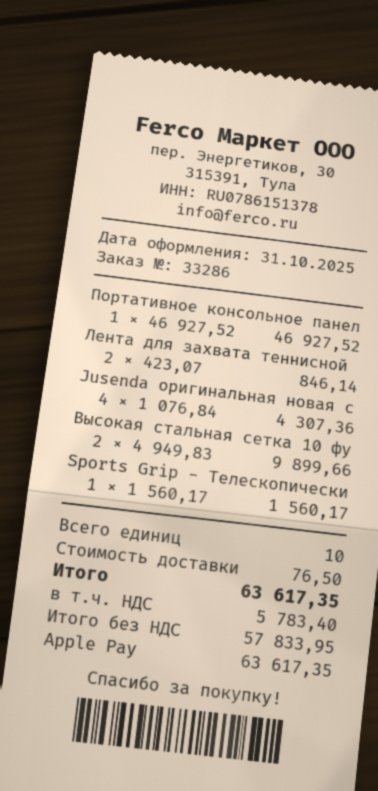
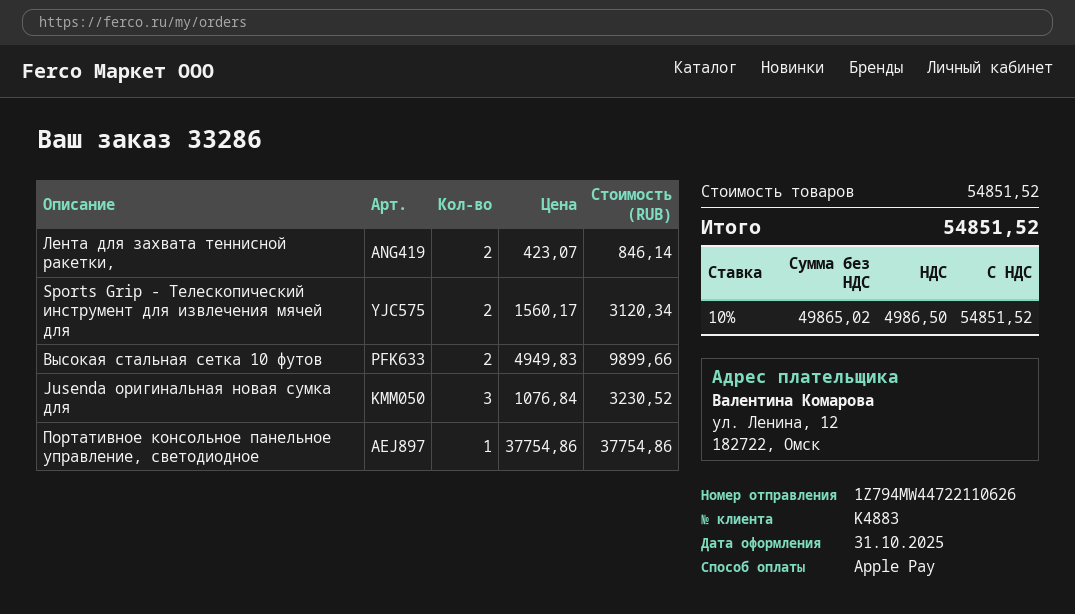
Портативное консольное панел: 1 x 46927.52 = 46927.52 -> 1 x 37754.86 = 37754.86
Jusenda оригинальная новая с: 4 x 1076.84 = 4307.36 -> 3 x 1076.84 = 3230.52
Sports Grip - Телескопически: 1 x 1560.17 = 1560.17 -> 2 x 1560.17 = 3120.34
shipping: 76.50 -> none
net: 57833.95 -> 49865.02
tax: 5783.40 -> 4986.50
total: 63617.35 -> 54851.52

